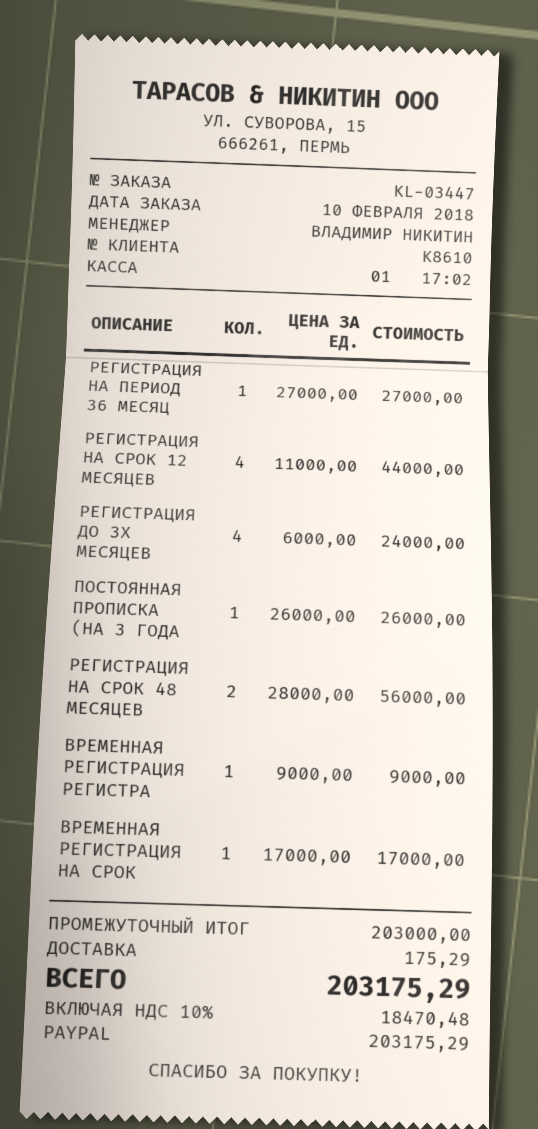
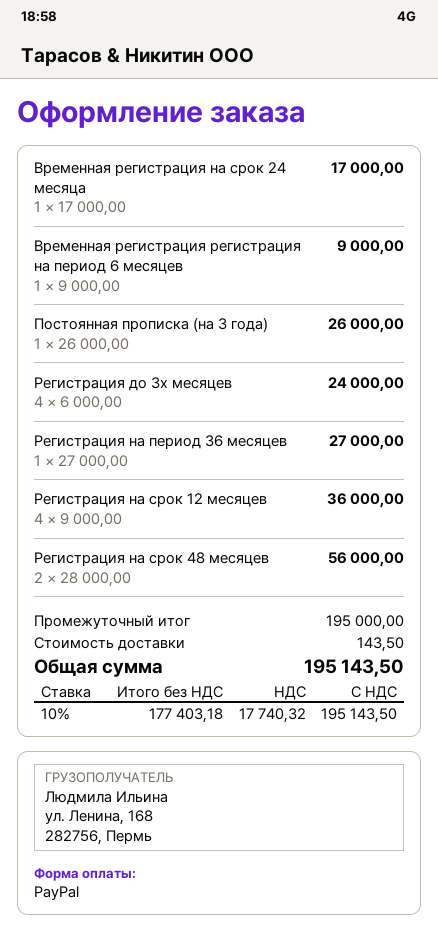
РЕГИСТРАЦИЯ НА СРОК 12 МЕСЯЦЕВ: 4 x 11000.00 = 44000.00 -> 4 x 9000.00 = 36000.00
subtotal: 203000.00 -> 195000.00
shipping: 175.29 -> 143.50
tax: 10% = 18470.48 -> 10% = 17740.32
total: 203175.29 -> 195143.50

